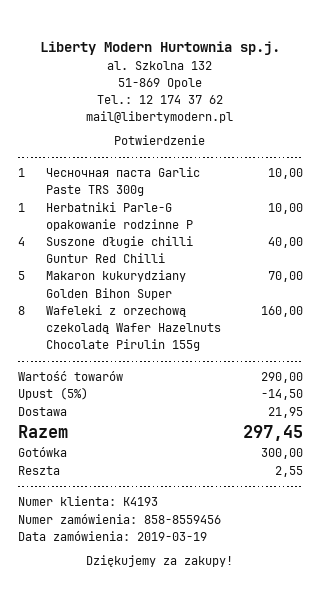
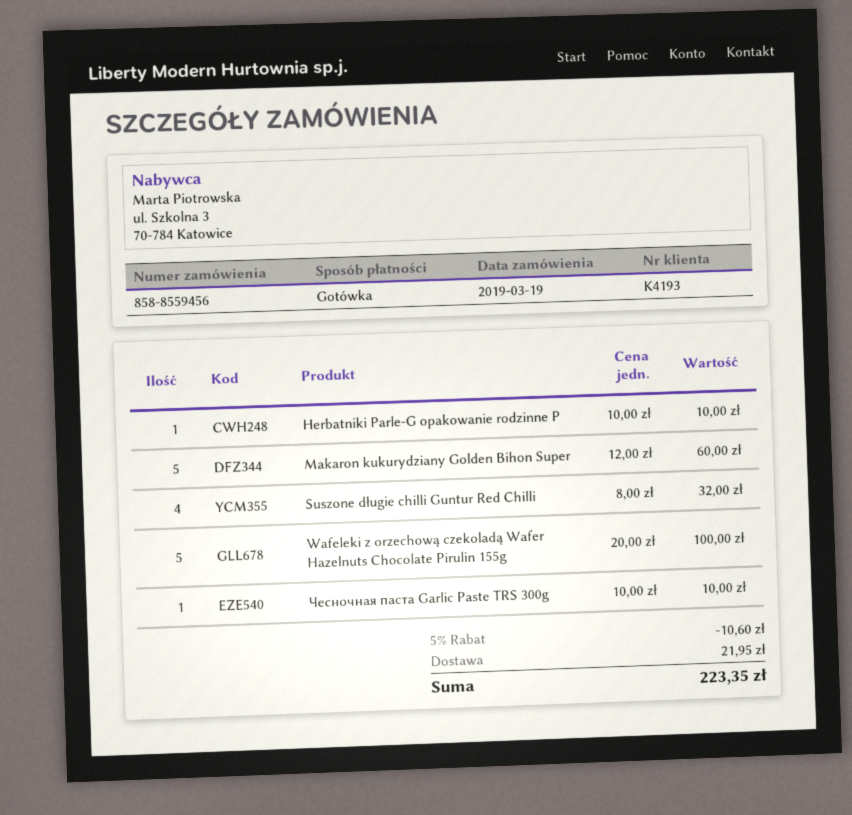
Suszone długie chilli Guntur Red Chilli: 4 for 40.00 -> 4 for 32.00
Makaron kukurydziany Golden Bihon Super: 5 for 70.00 -> 5 for 60.00
Wafeleki z orzechową czekoladą Wafer Hazelnuts Chocolate Pirulin 155g: 8 for 160.00 -> 5 for 100.00
discount: 5% = 14.50 -> 5% = 10.60
total: 297.45 -> 223.35

